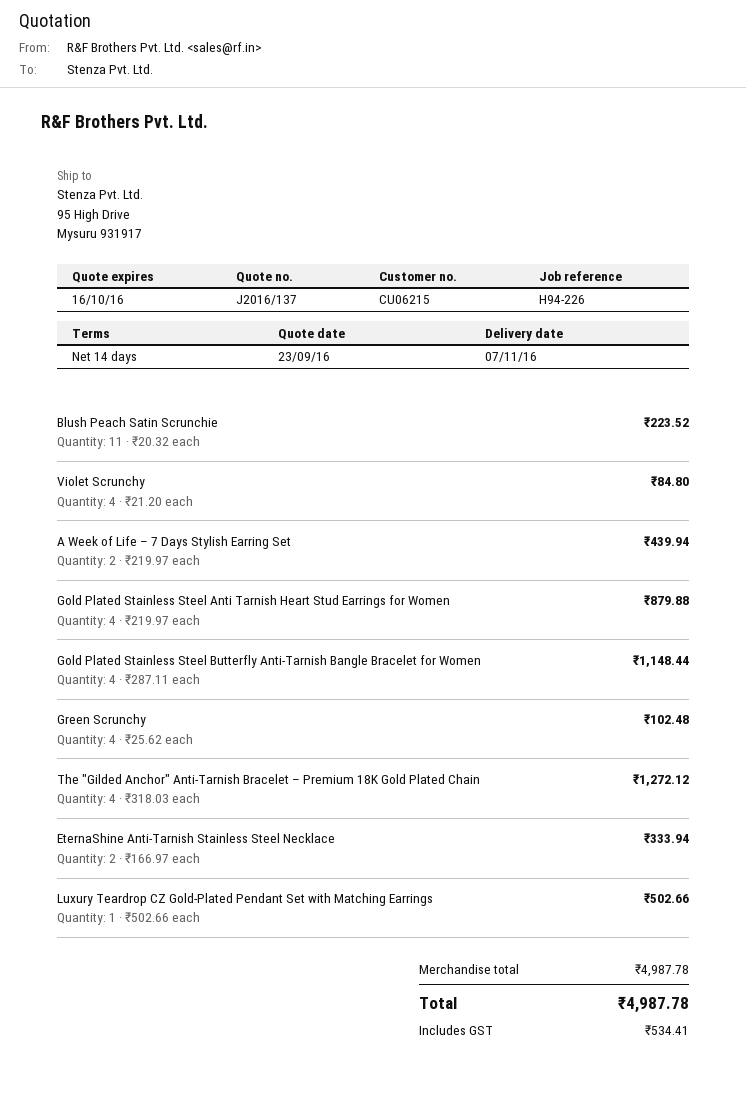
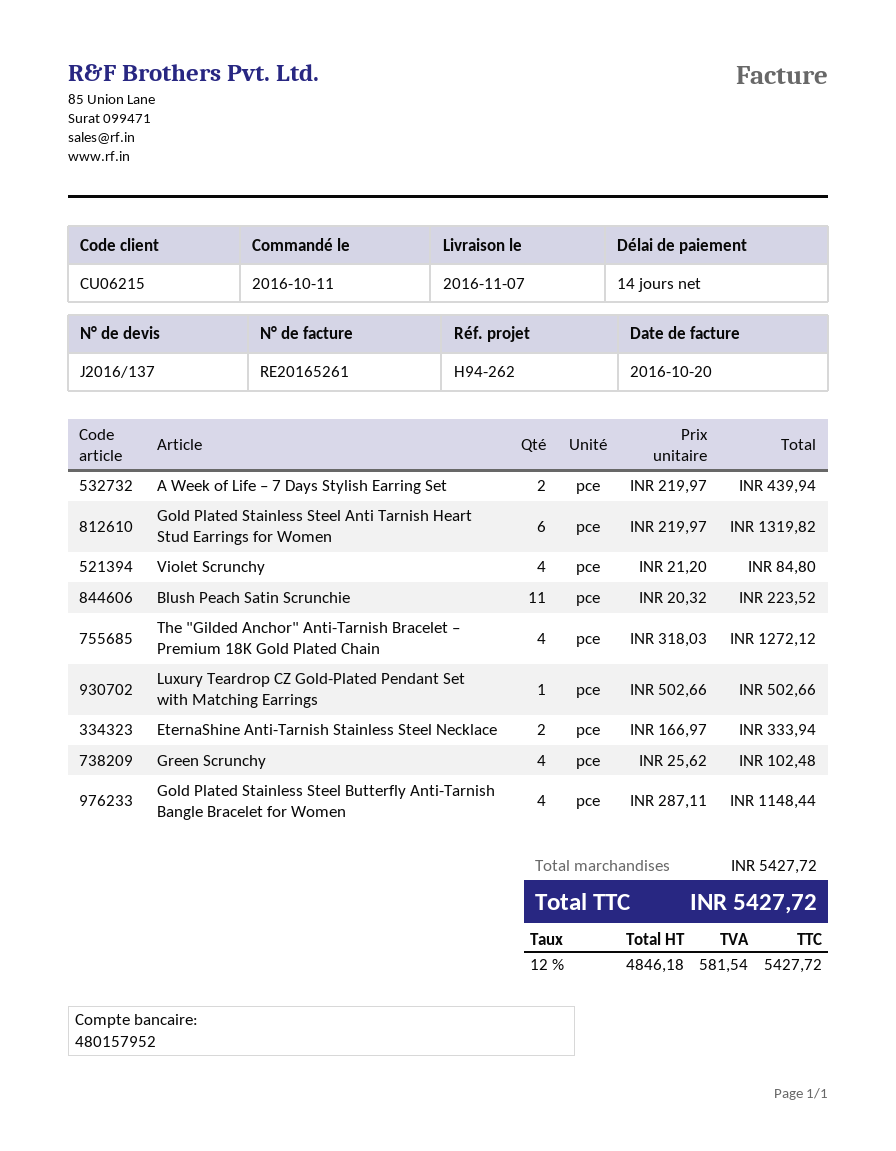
reference: H94-226 -> H94-262
Gold Plated Stainless Steel Anti Tarnish Heart Stud Earrings for Women: 4 x 219.97 = 879.88 -> 6 x 219.97 = 1319.82
subtotal: 4987.78 -> 5427.72
tax: 534.41 -> 581.54
total: 4987.78 -> 5427.72

